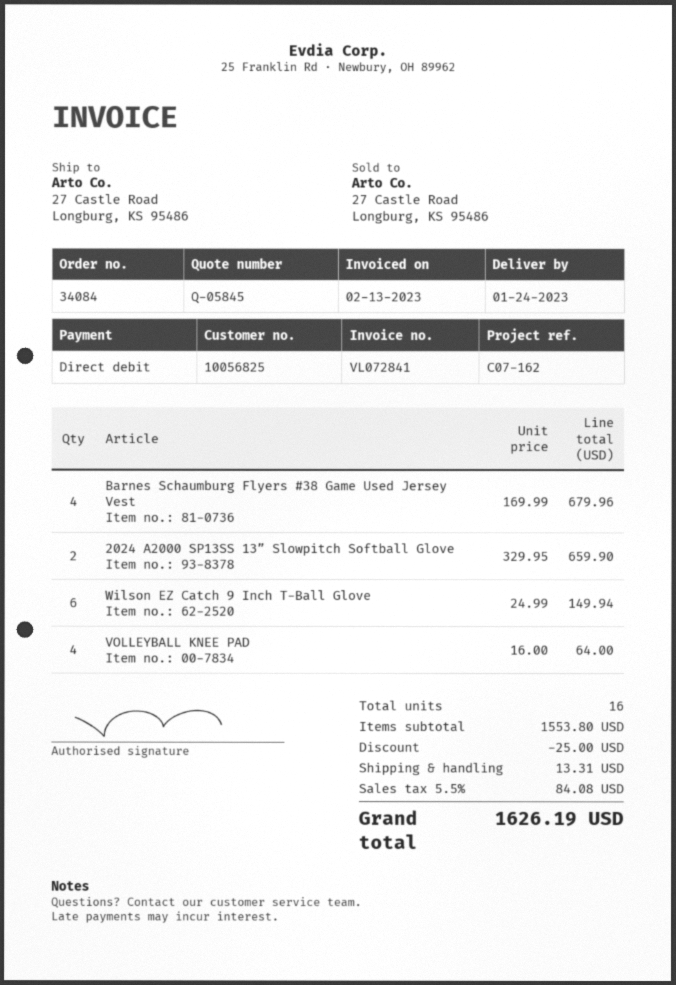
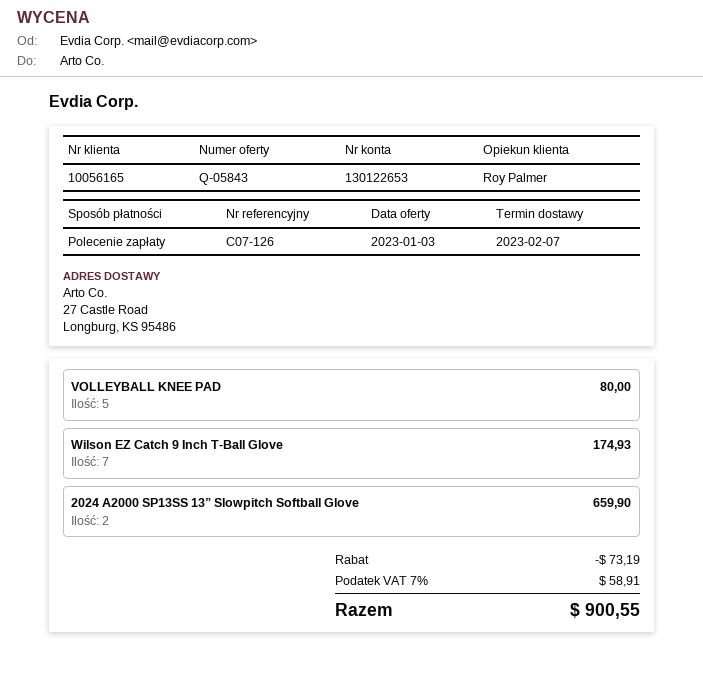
quote number: Q-05845 -> Q-05843
delivery date: 2023-01-24 -> 2023-02-07
customer number: 10056825 -> 10056165
reference: C07-162 -> C07-126
Barnes Schaumburg Flyers #38 Game Used Jersey Vest: 4 for 679.96 -> none
Wilson EZ Catch 9 Inch T-Ball Glove: 6 for 149.94 -> 7 for 174.93
VOLLEYBALL KNEE PAD: 4 for 64.00 -> 5 for 80.00
discount: 25.00 -> 73.19
shipping: 13.31 -> none
tax: 5.5% = 84.08 -> 7% = 58.91
total: 1626.19 -> 900.55

